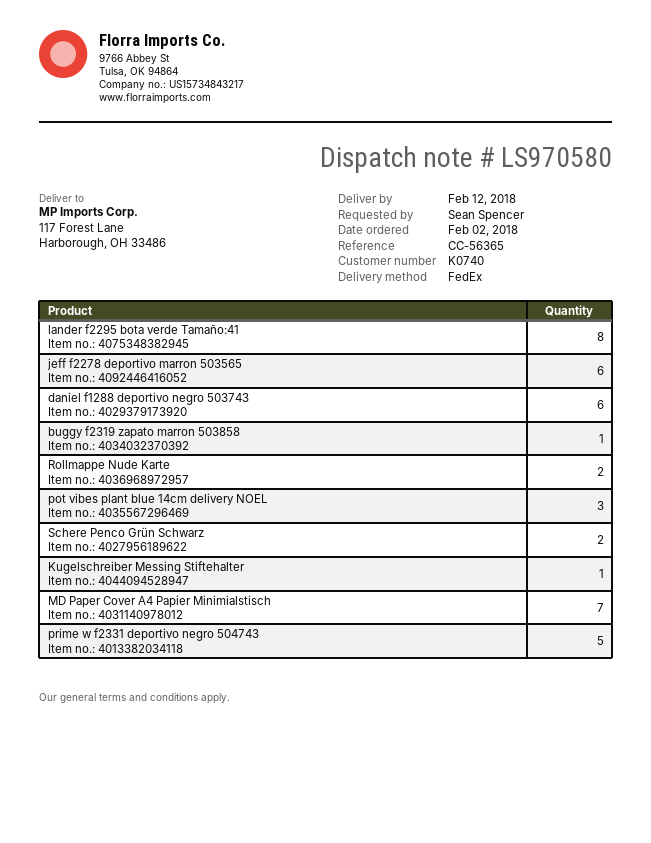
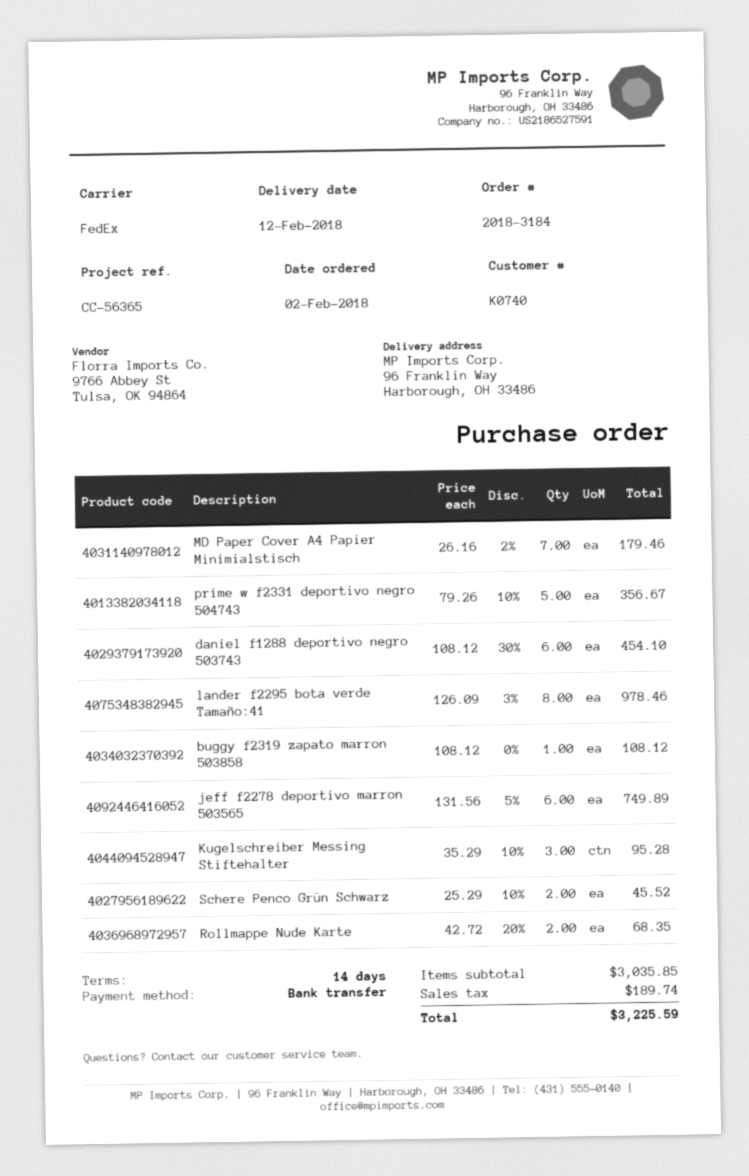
ship to: 117 Forest Lane, Harborough, OH 33486 -> 96 Franklin Way, Harborough, OH 33486
pot vibes plant blue 14cm delivery NOEL: 3 -> none
Kugelschreiber Messing Stiftehalter: 1 -> 3

